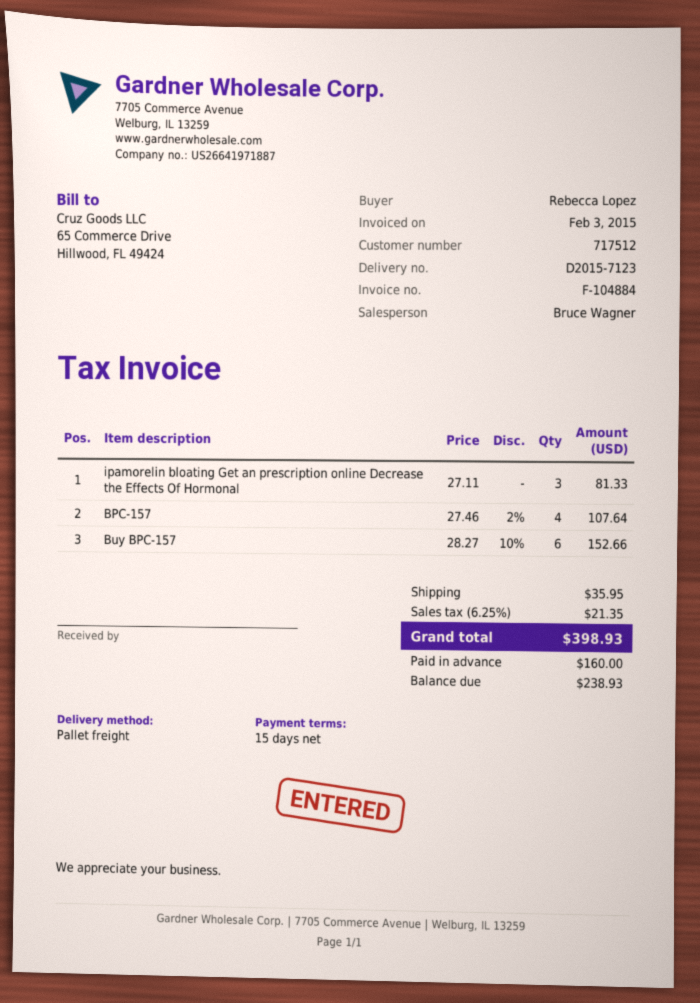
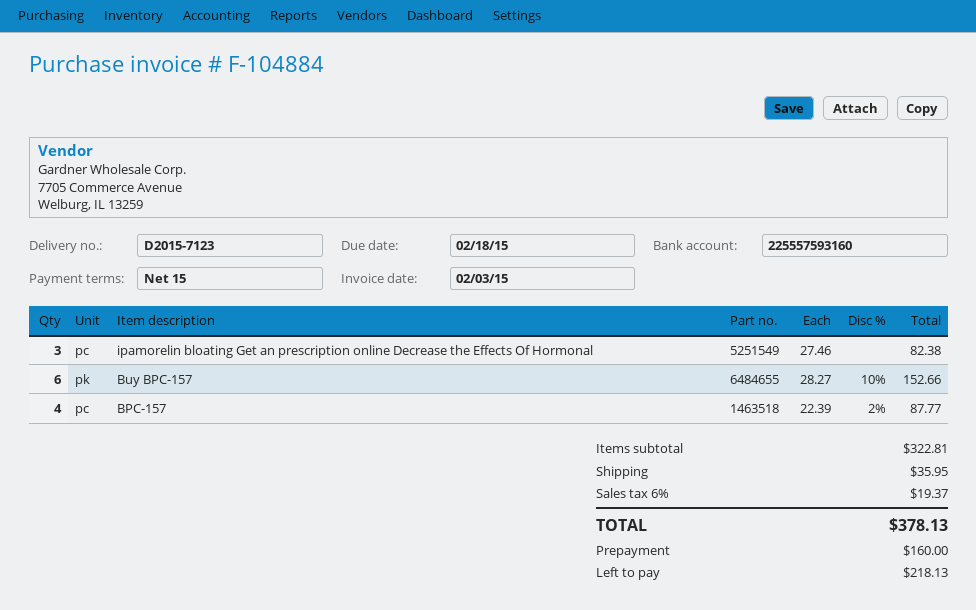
ipamorelin bloating Get an prescription online Decrease the Effects Of Hormonal: 3 x 27.11 = 81.33 -> 3 x 27.46 = 82.38
BPC-157: 4 x 27.46 - 2% = 107.64 -> 4 x 22.39 - 2% = 87.77
tax: 6.25% = 21.35 -> 6% = 19.37
total: 398.93 -> 378.13
balance: 238.93 -> 218.13

